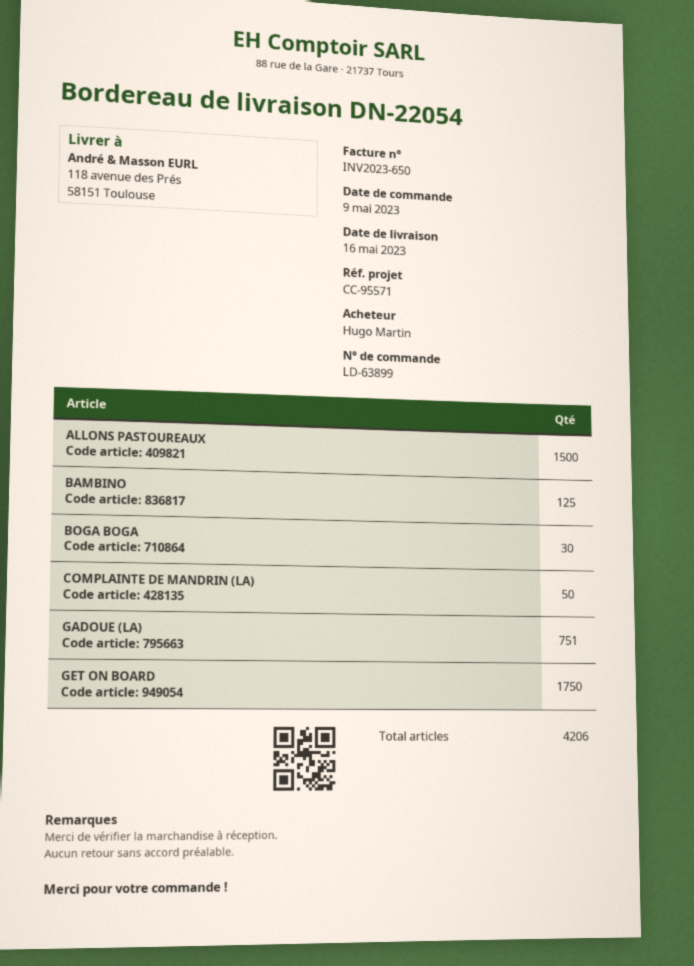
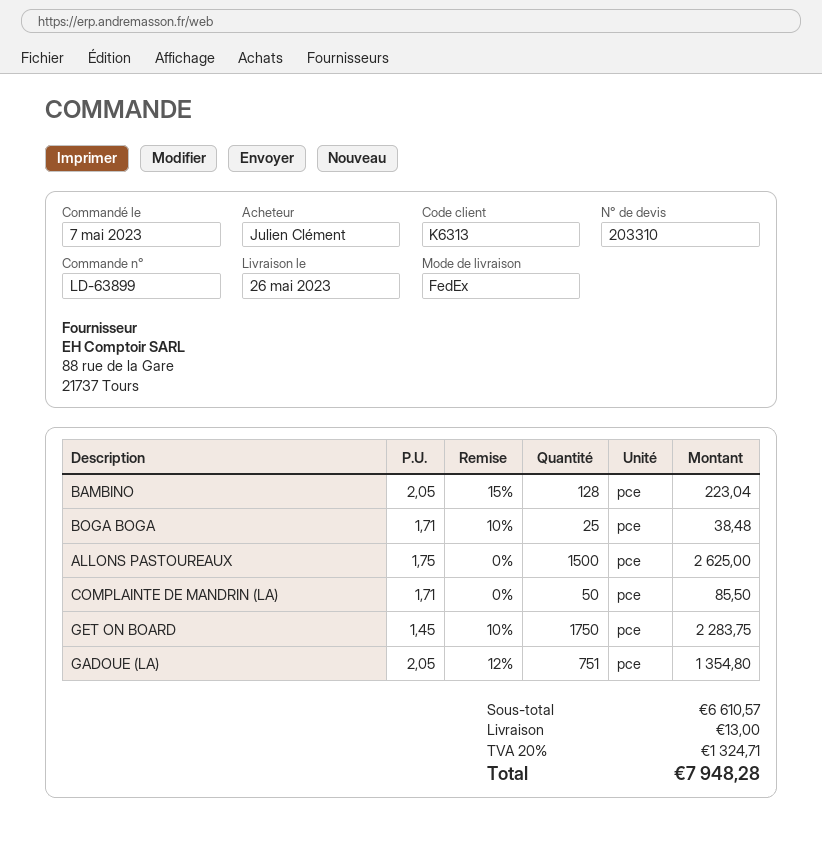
order date: 2023-05-09 -> 2023-05-07
delivery date: 2023-05-16 -> 2023-05-26
ordered by: Hugo Martin -> Julien Clément
BAMBINO: 125 -> 128
BOGA BOGA: 30 -> 25

